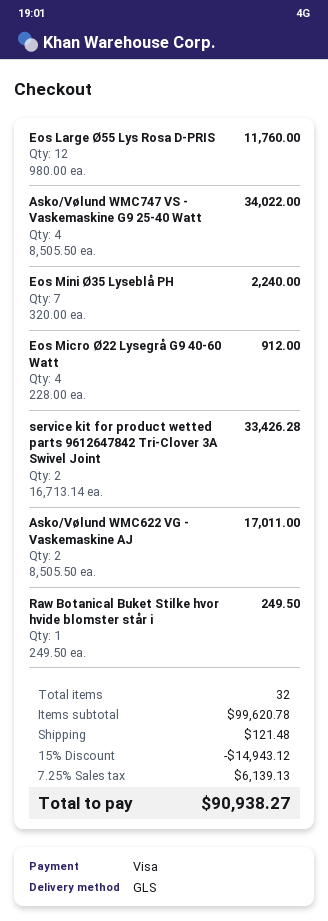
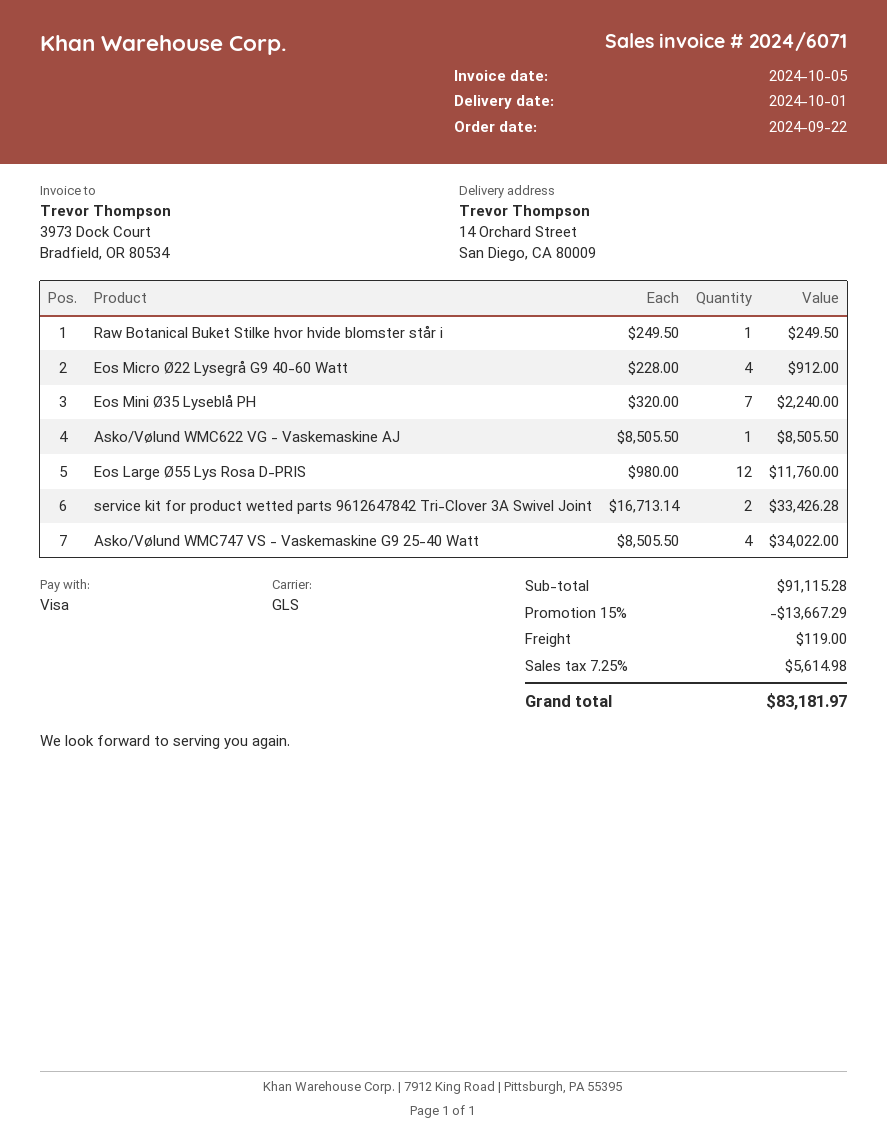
Asko/Vølund WMC622 VG - Vaskemaskine AJ: 2 x 8505.50 = 17011.00 -> 1 x 8505.50 = 8505.50
subtotal: 99620.78 -> 91115.28
discount: 15% = 14943.12 -> 15% = 13667.29
shipping: 121.48 -> 119.00
tax: 7.25% = 6139.13 -> 7.25% = 5614.98
total: 90938.27 -> 83181.97

